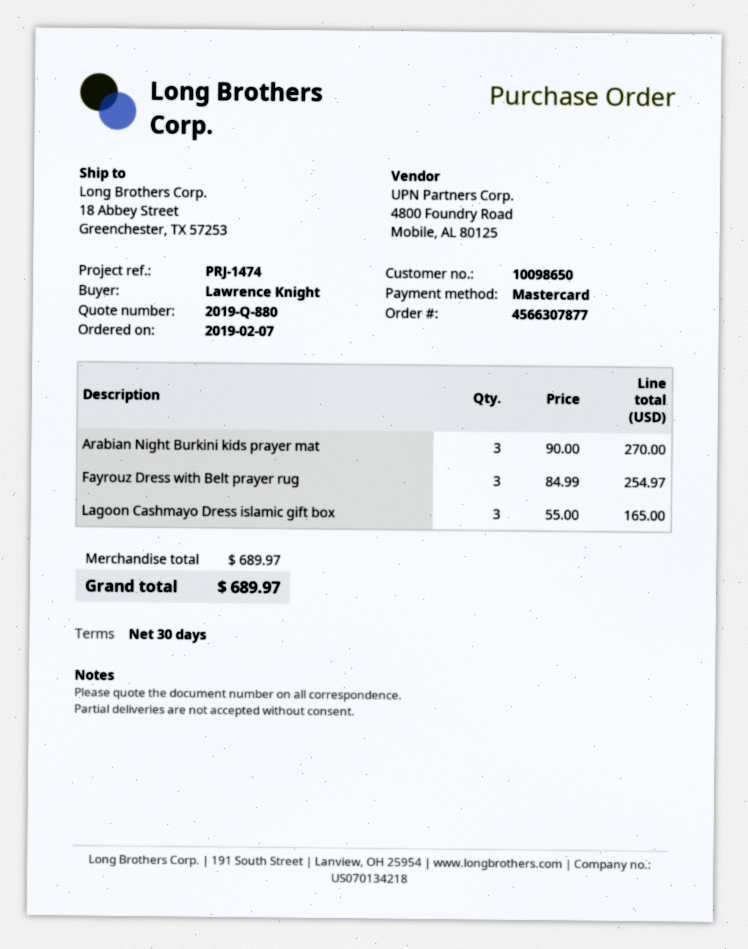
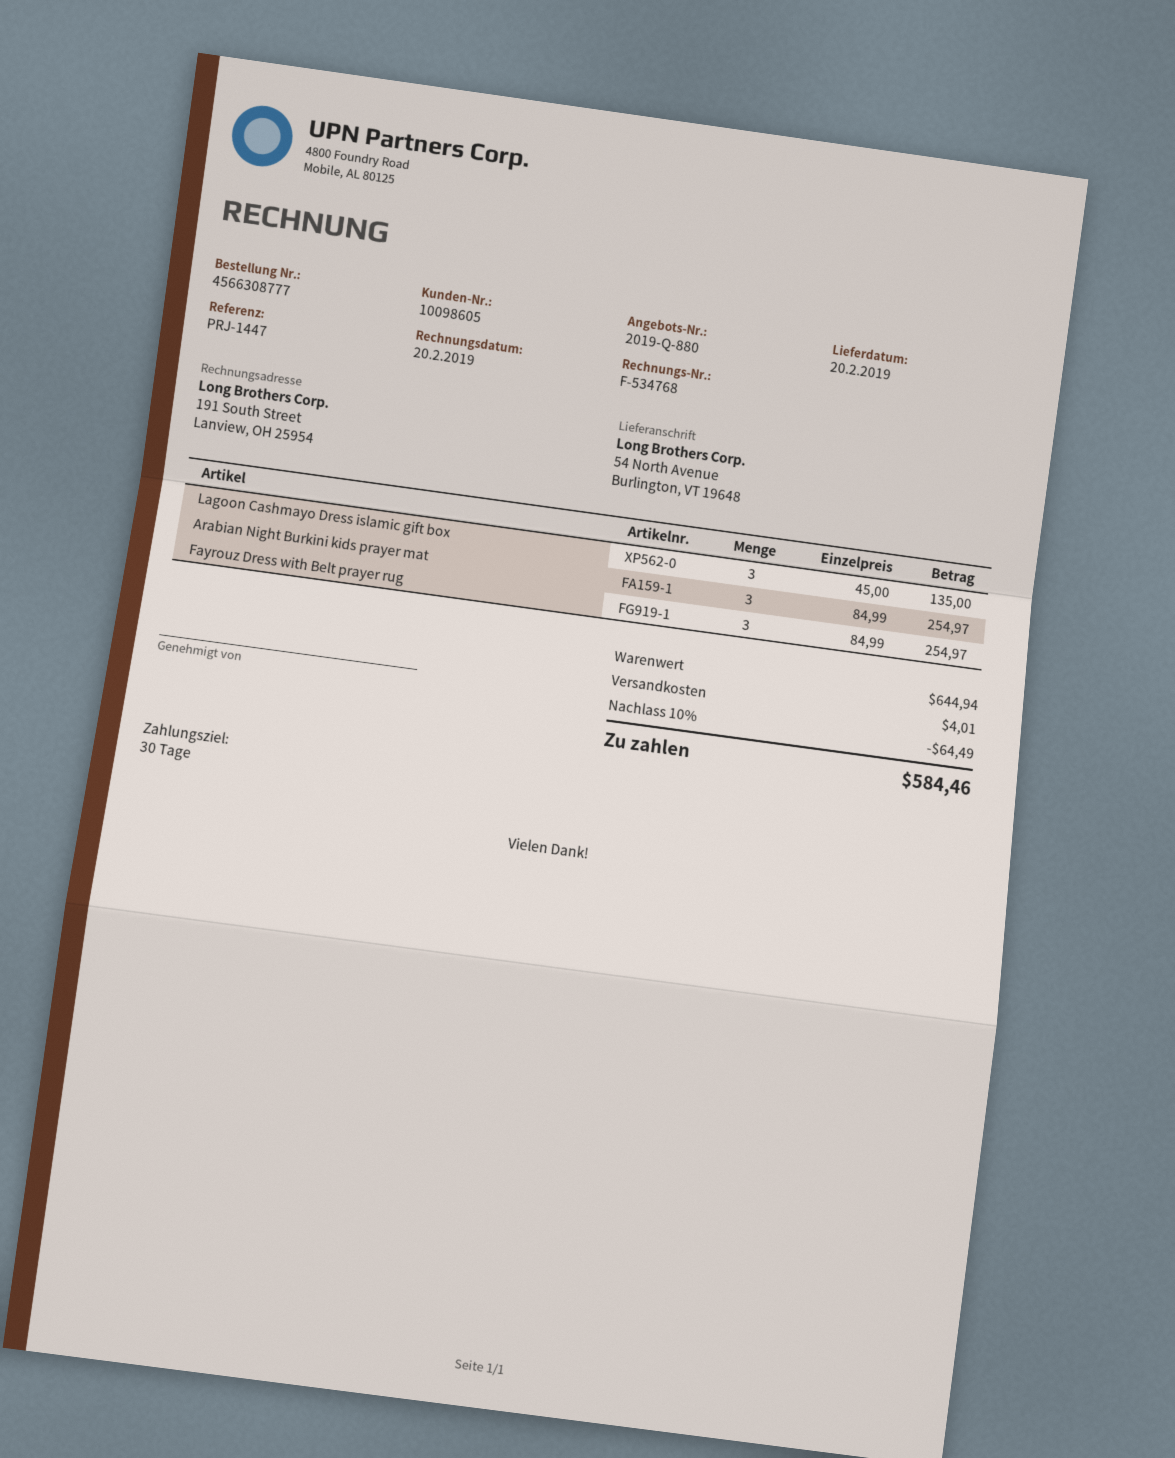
order number: 4566307877 -> 4566308777
customer number: 10098650 -> 10098605
reference: PRJ-1474 -> PRJ-1447
ship to: 18 Abbey Street, Greenchester, TX 57253 -> 54 North Avenue, Burlington, VT 19648
Arabian Night Burkini kids prayer mat: 3 x 90.00 = 270.00 -> 3 x 84.99 = 254.97
Lagoon Cashmayo Dress islamic gift box: 3 x 55.00 = 165.00 -> 3 x 45.00 = 135.00
subtotal: 689.97 -> 644.94
discount: none -> 10% = 64.49
shipping: none -> 4.01
total: 689.97 -> 584.46

